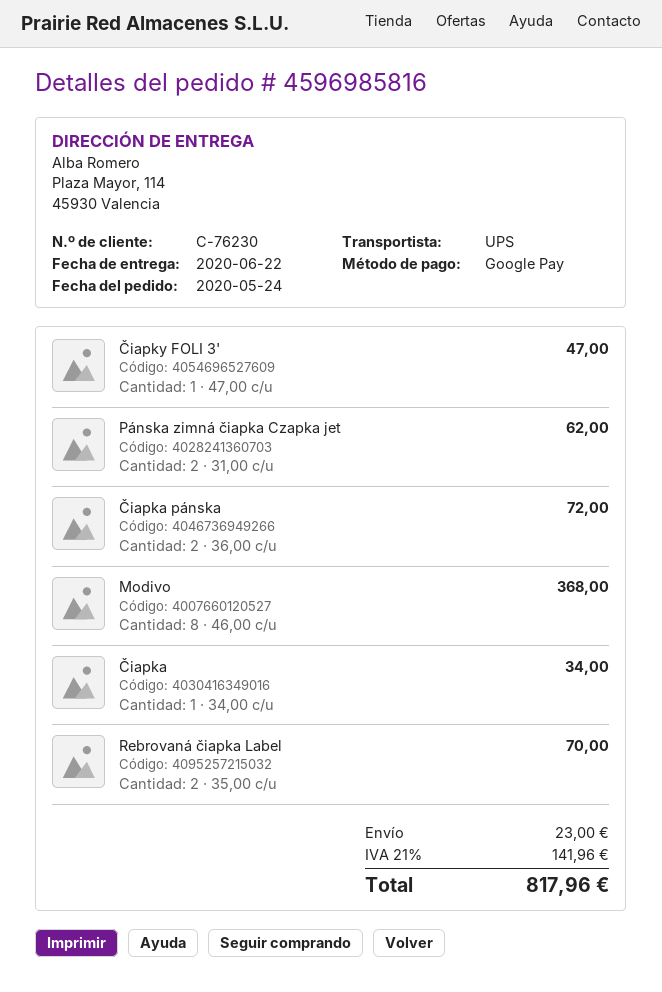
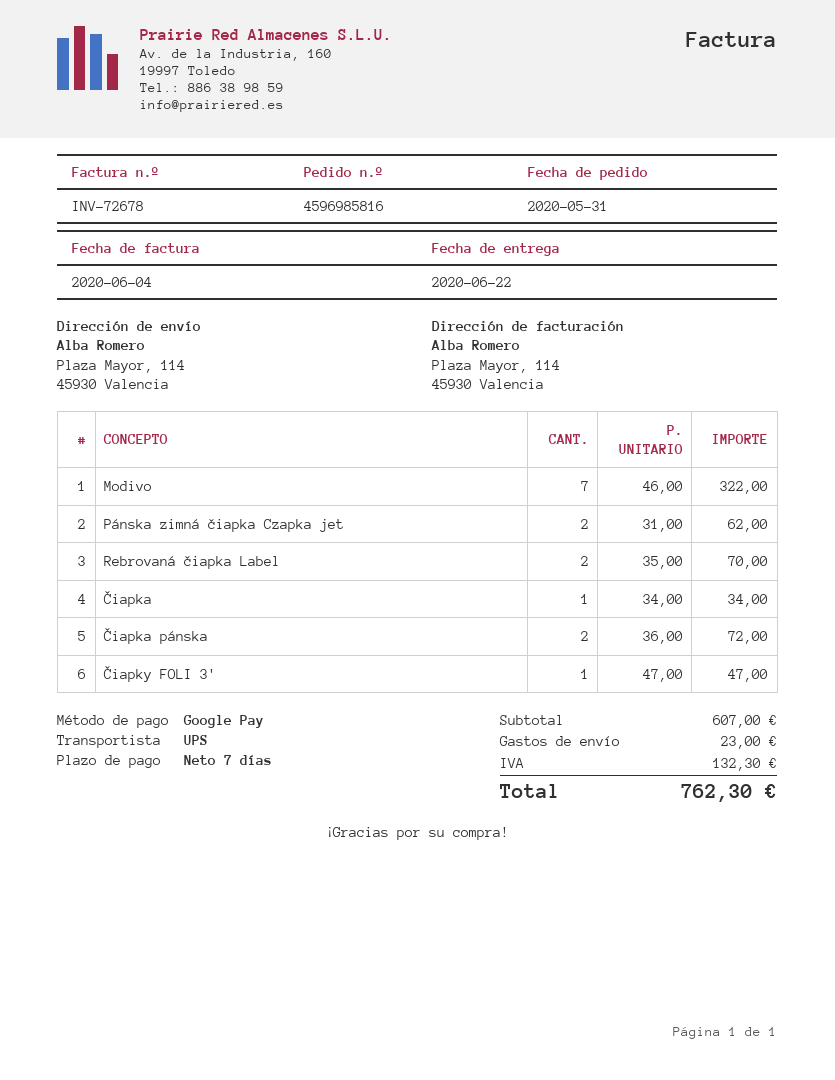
order date: 2020-05-24 -> 2020-05-31
Modivo: 8 x 46.00 = 368.00 -> 7 x 46.00 = 322.00
tax: 141.96 -> 132.30
total: 817.96 -> 762.30

